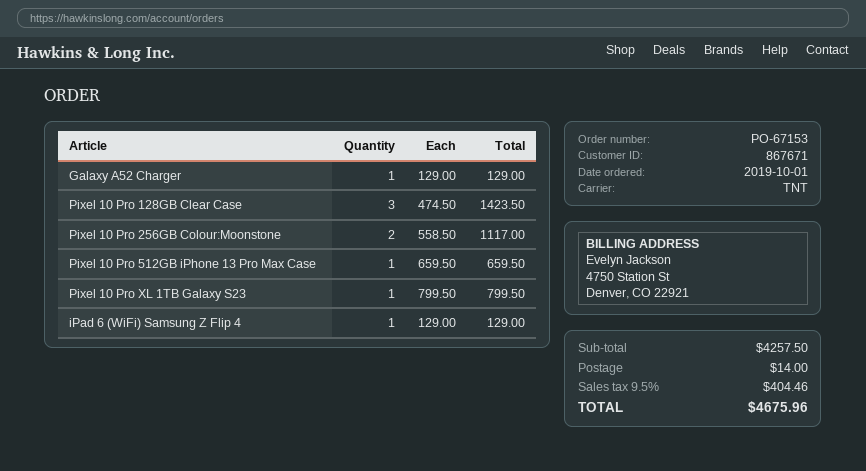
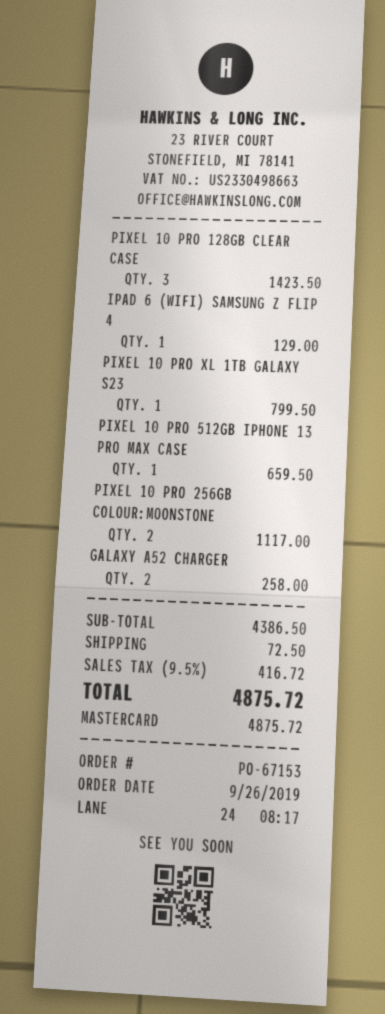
order date: 2019-10-01 -> 2019-09-26
Galaxy A52 Charger: 1 for 129.00 -> 2 for 258.00
subtotal: 4257.50 -> 4386.50
shipping: 14.00 -> 72.50
tax: 9.5% = 404.46 -> 9.5% = 416.72
total: 4675.96 -> 4875.72

